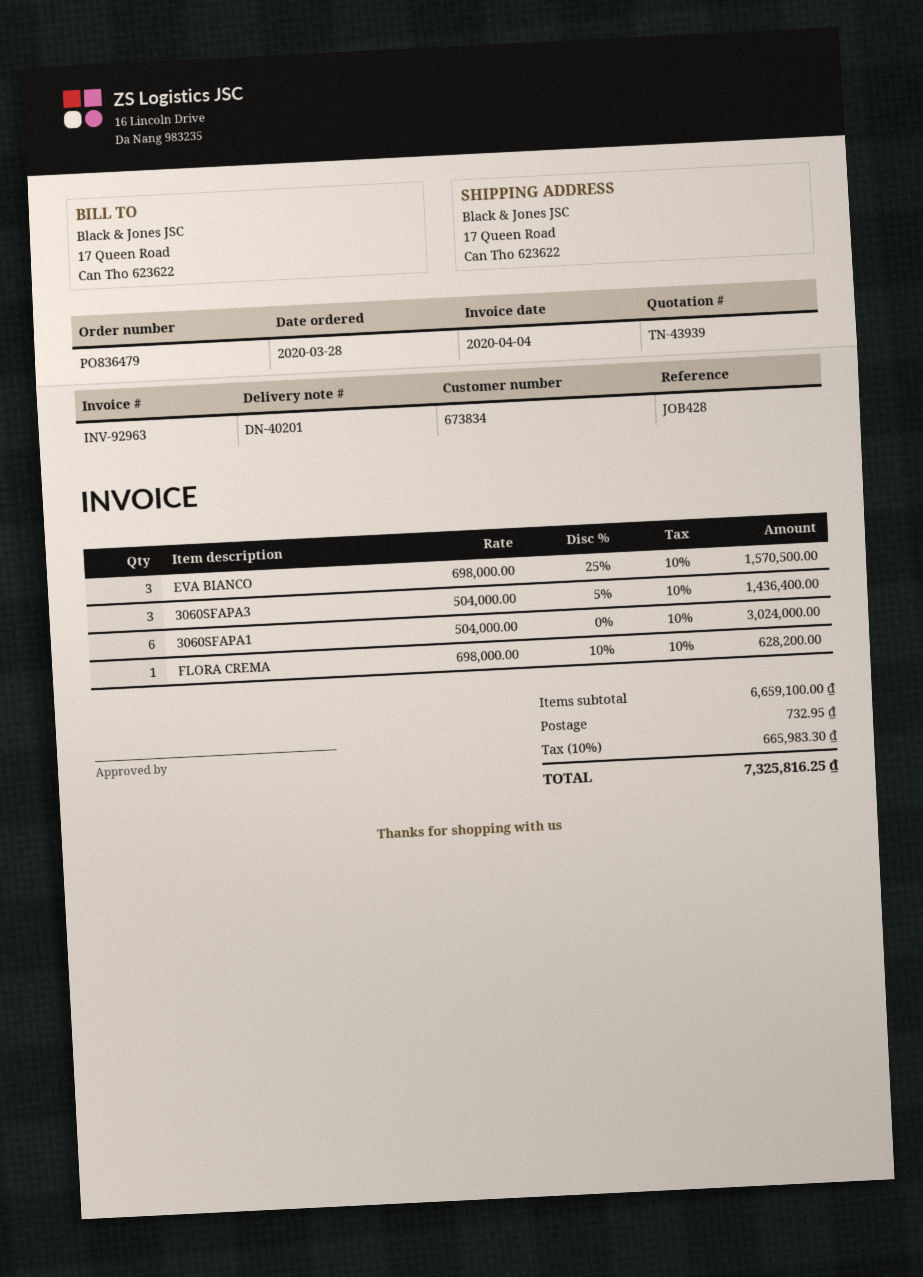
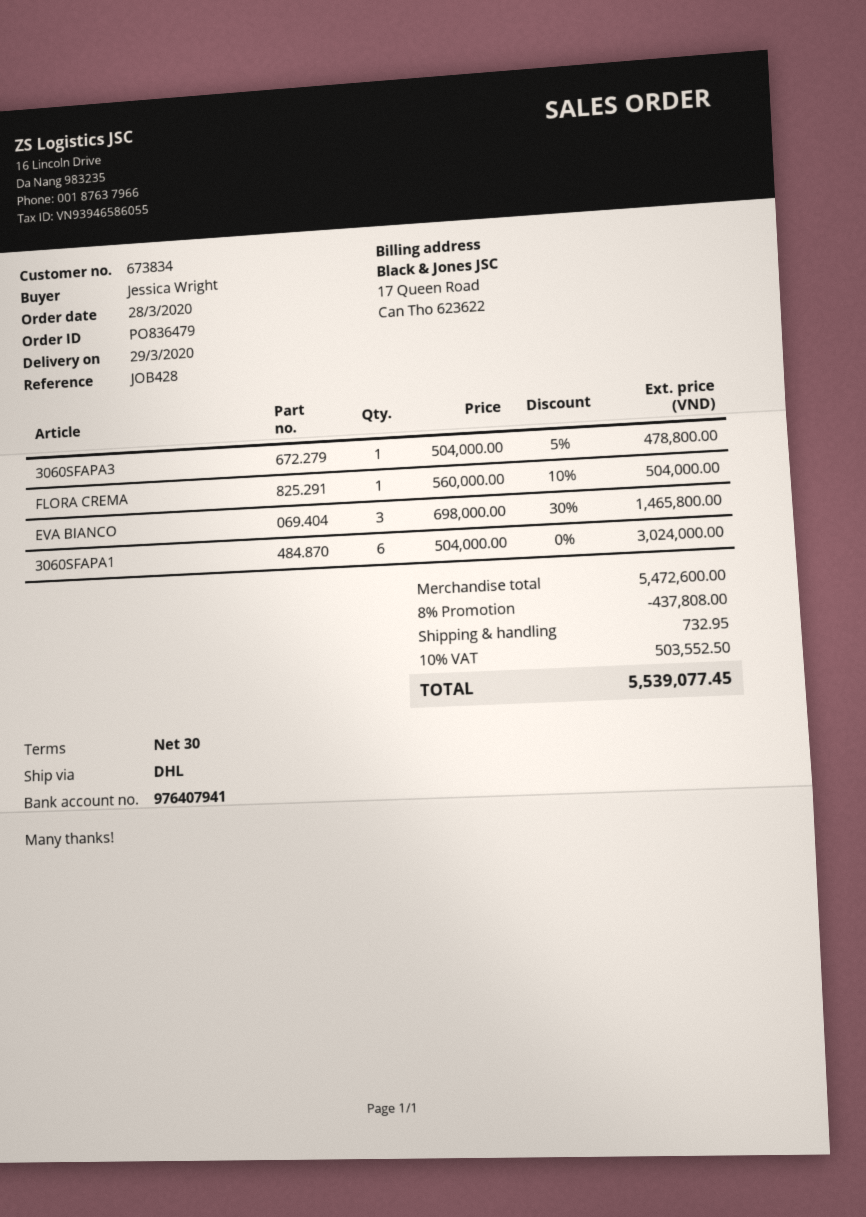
EVA BIANCO: 3 x 698000.00 - 25% = 1570500.00 -> 3 x 698000.00 - 30% = 1465800.00
3060SFAPA3: 3 x 504000.00 - 5% = 1436400.00 -> 1 x 504000.00 - 5% = 478800.00
FLORA CREMA: 1 x 698000.00 - 10% = 628200.00 -> 1 x 560000.00 - 10% = 504000.00
subtotal: 6659100.00 -> 5472600.00
discount: none -> 8% = 437808.00
tax: 10% = 665983.30 -> 10% = 503552.50
total: 7325816.25 -> 5539077.45

